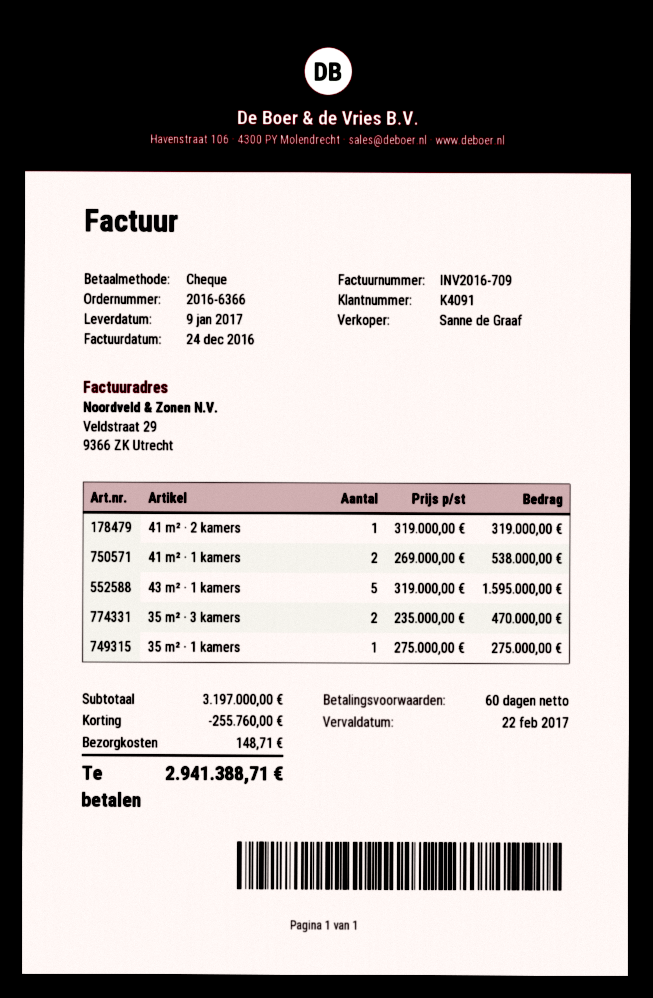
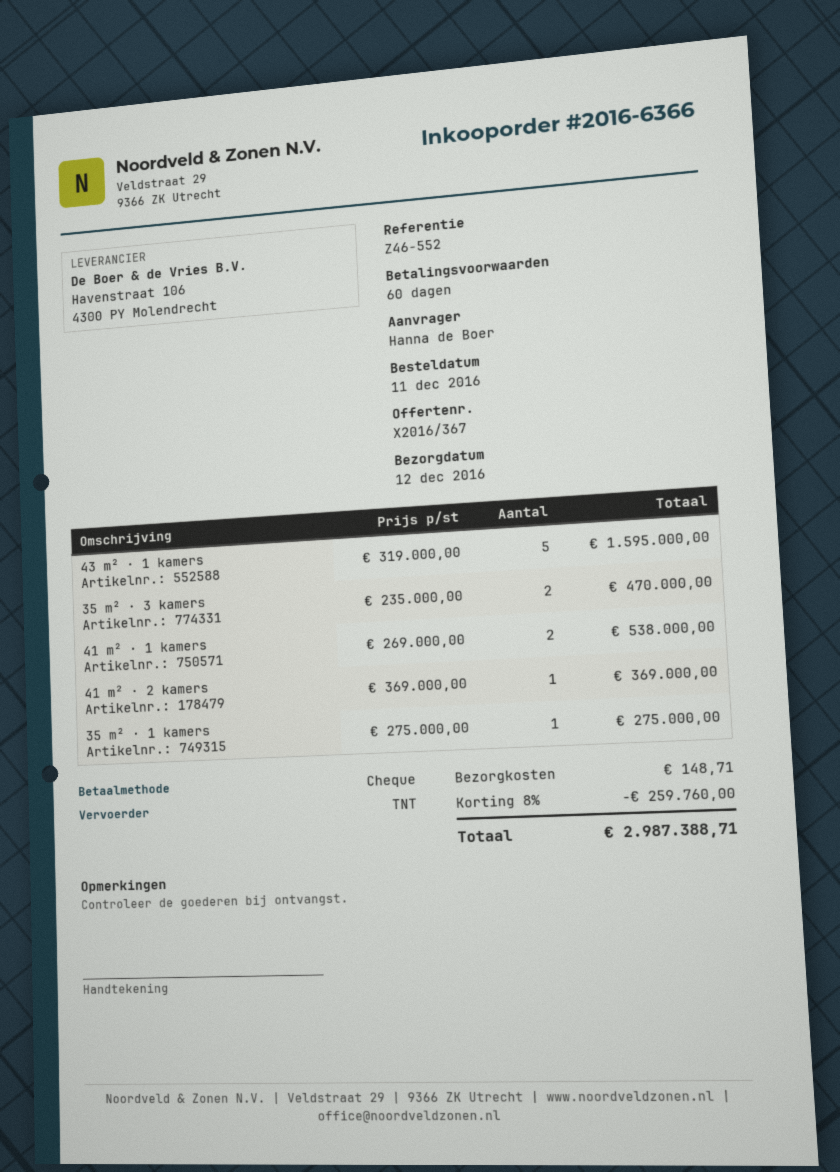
delivery date: 2017-01-09 -> 2016-12-12
41 m² · 2 kamers: 1 x 319000.00 = 319000.00 -> 1 x 369000.00 = 369000.00
discount: 255760.00 -> 259760.00
total: 2941388.71 -> 2987388.71

